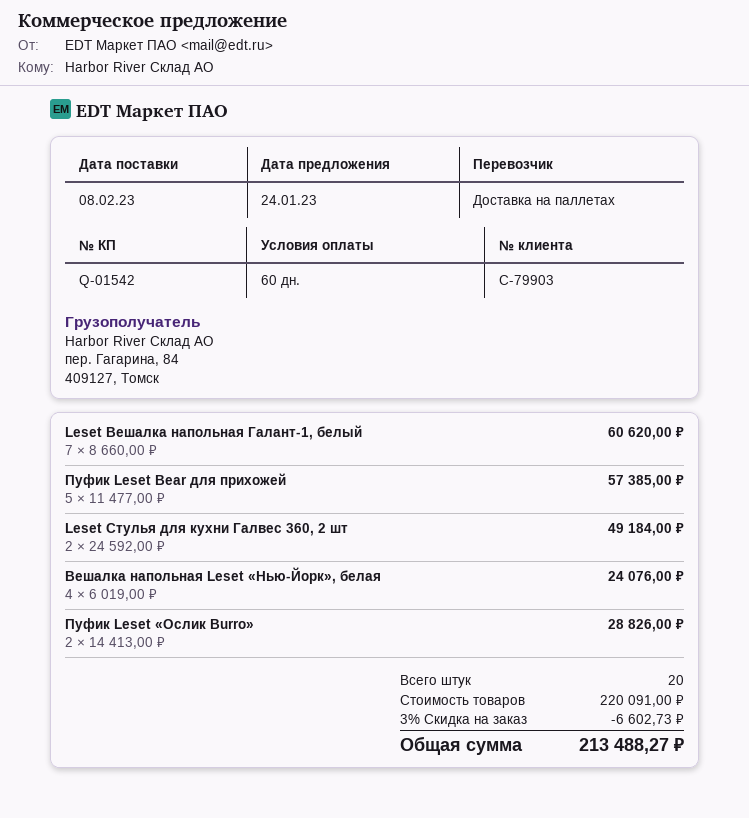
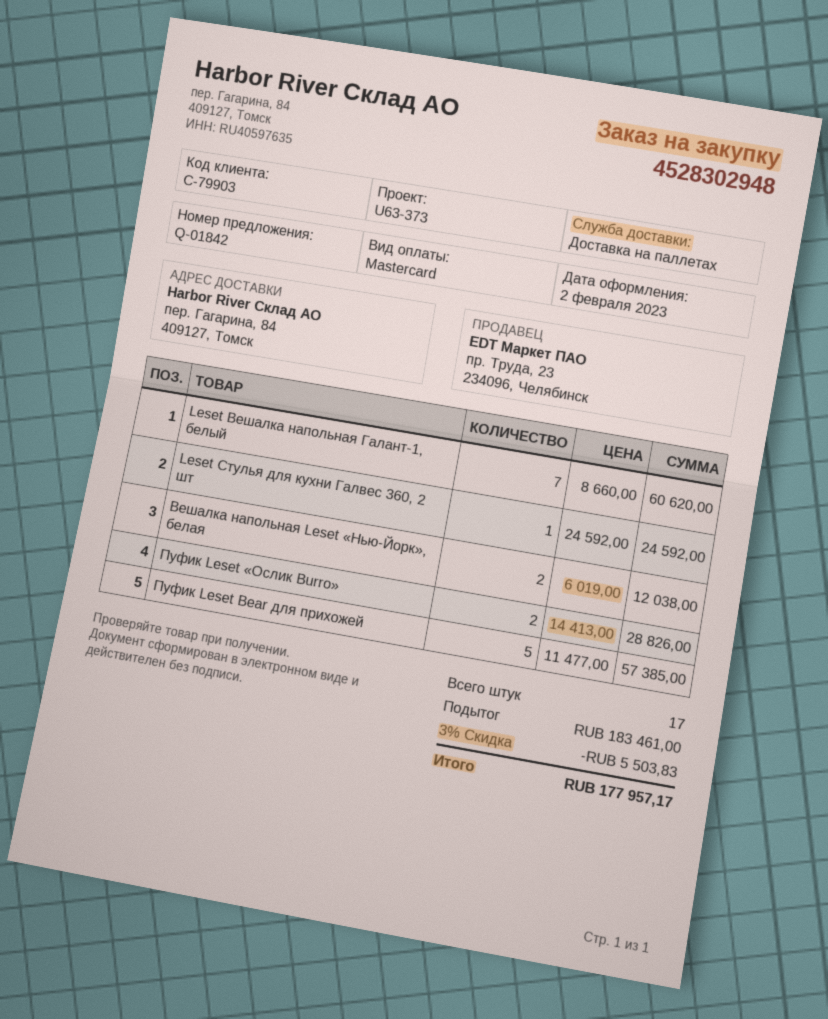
quote number: Q-01542 -> Q-01842
Leset Стулья для кухни Галвес 360, 2 шт: 2 x 24592.00 = 49184.00 -> 1 x 24592.00 = 24592.00
Вешалка напольная Leset «Нью-Йорк», белая: 4 x 6019.00 = 24076.00 -> 2 x 6019.00 = 12038.00
total quantity: 20 -> 17
subtotal: 220091.00 -> 183461.00
discount: 3% = 6602.73 -> 3% = 5503.83
total: 213488.27 -> 177957.17

